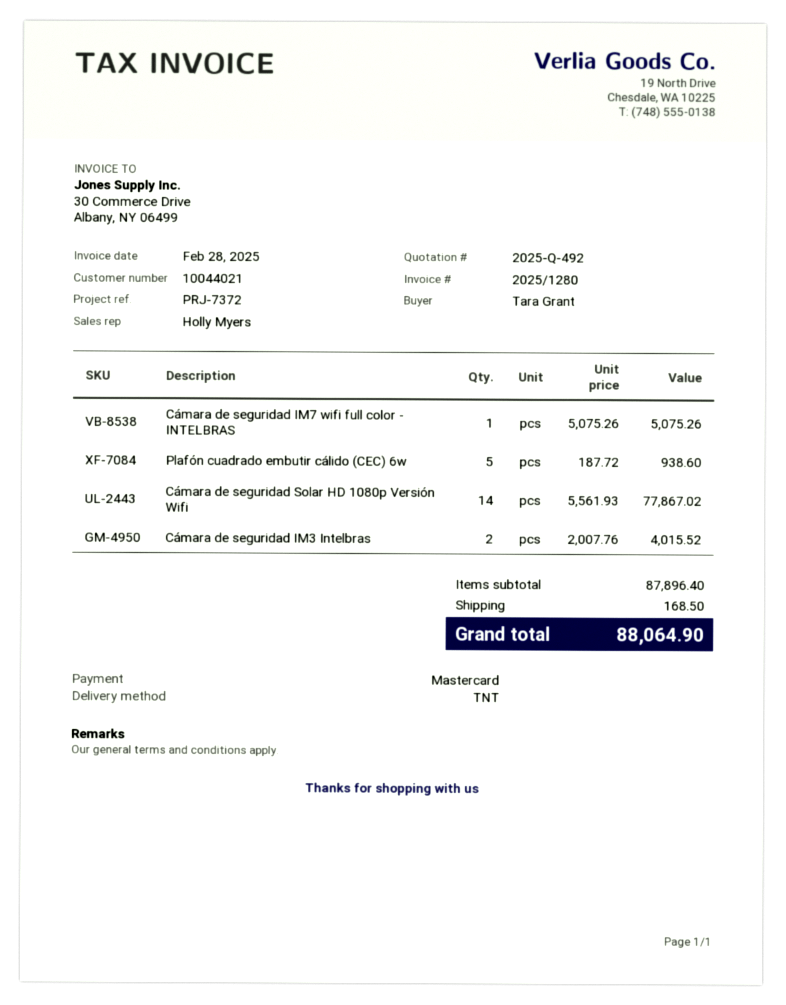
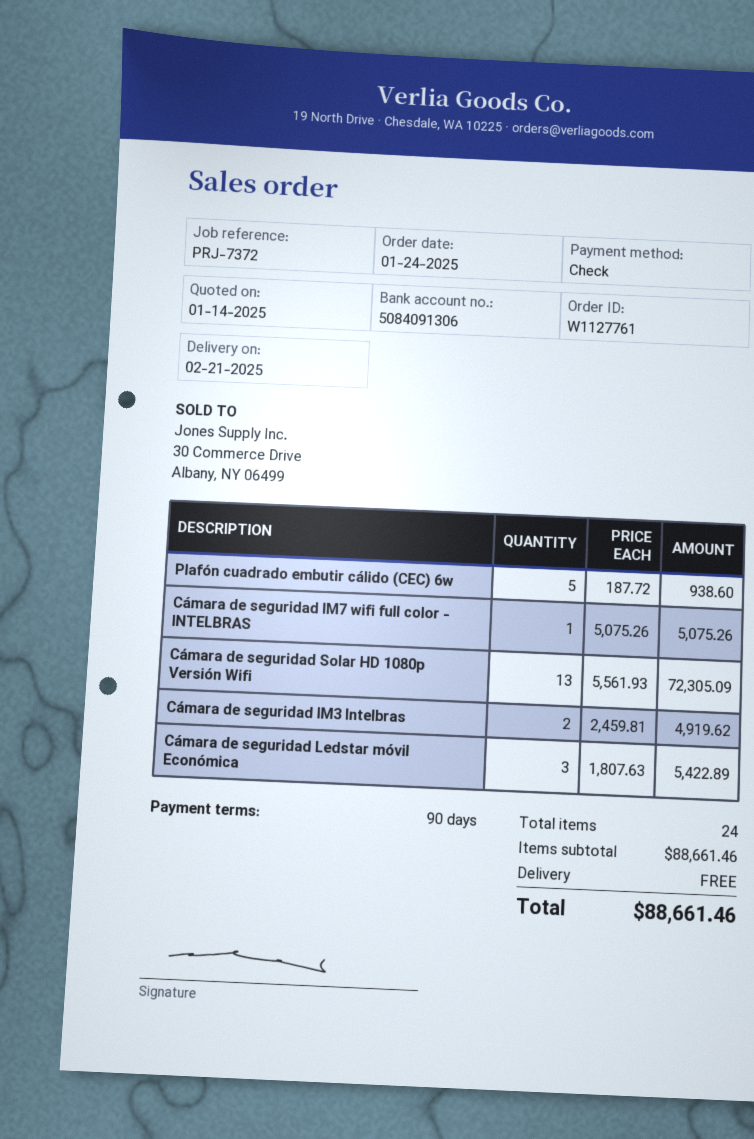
payment method: Mastercard -> cheque
Cámara de seguridad Solar HD 1080p Versión Wifi: 14 x 5561.93 = 77867.02 -> 13 x 5561.93 = 72305.09
Cámara de seguridad IM3 Intelbras: 2 x 2007.76 = 4015.52 -> 2 x 2459.81 = 4919.62
Cámara de seguridad Ledstar móvil Económica: none -> 3 x 1807.63 = 5422.89
subtotal: 87896.40 -> 88661.46
shipping: 168.50 -> 0.00
total: 88064.90 -> 88661.46

